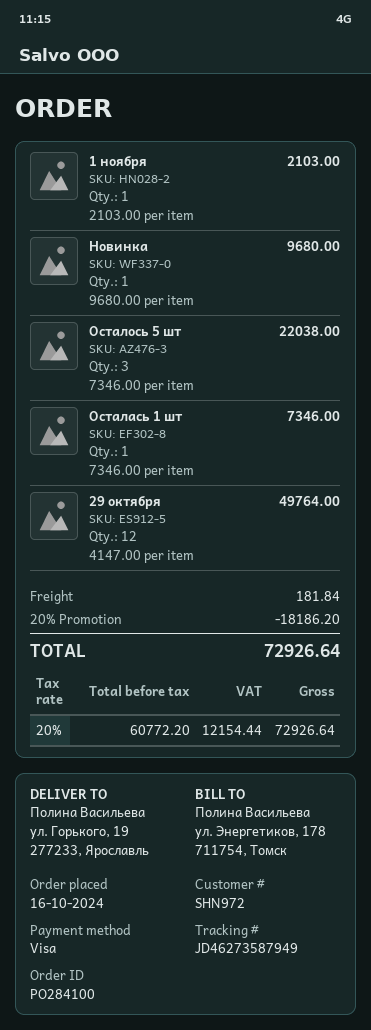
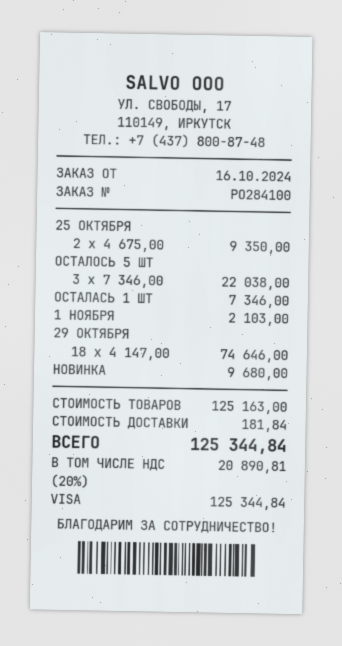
29 октября: 12 x 4147.00 = 49764.00 -> 18 x 4147.00 = 74646.00
25 ОКТЯБРЯ: none -> 2 x 4675.00 = 9350.00
discount: 20% = 18186.20 -> none
tax: 20% = 12154.44 -> 20% = 20890.81
total: 72926.64 -> 125344.84

